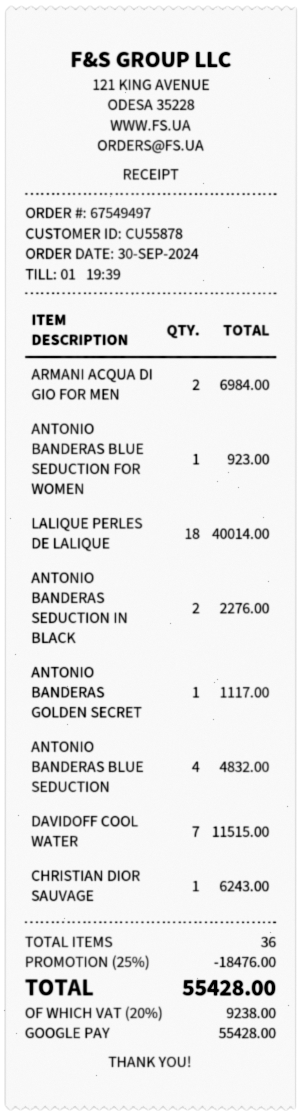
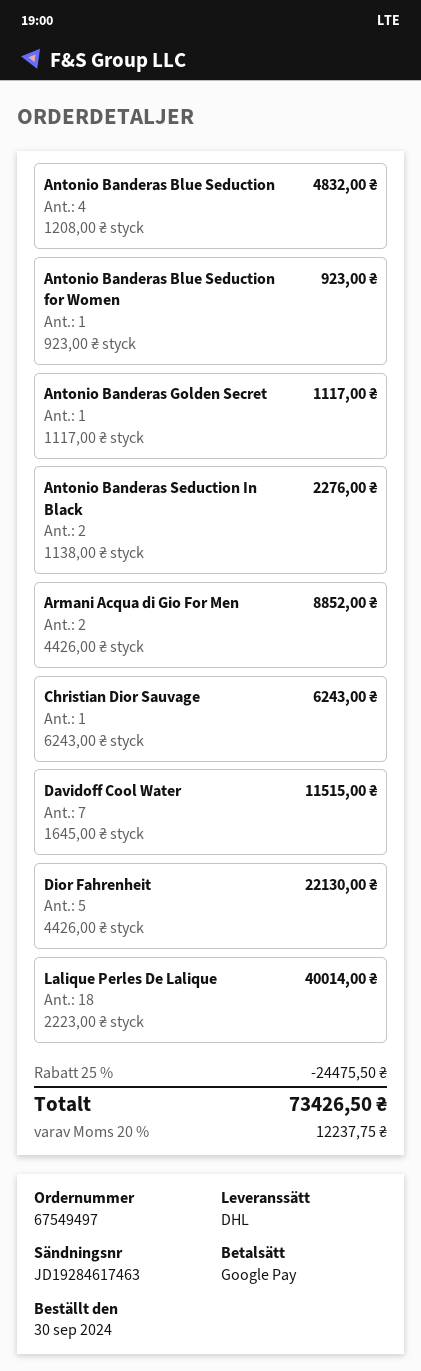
ARMANI ACQUA DI GIO FOR MEN: 2 for 6984.00 -> 2 for 8852.00
Dior Fahrenheit: none -> 5 for 22130.00
discount: 25% = 18476.00 -> 25% = 24475.50
tax: 20% = 9238.00 -> 20% = 12237.75
total: 55428.00 -> 73426.50

